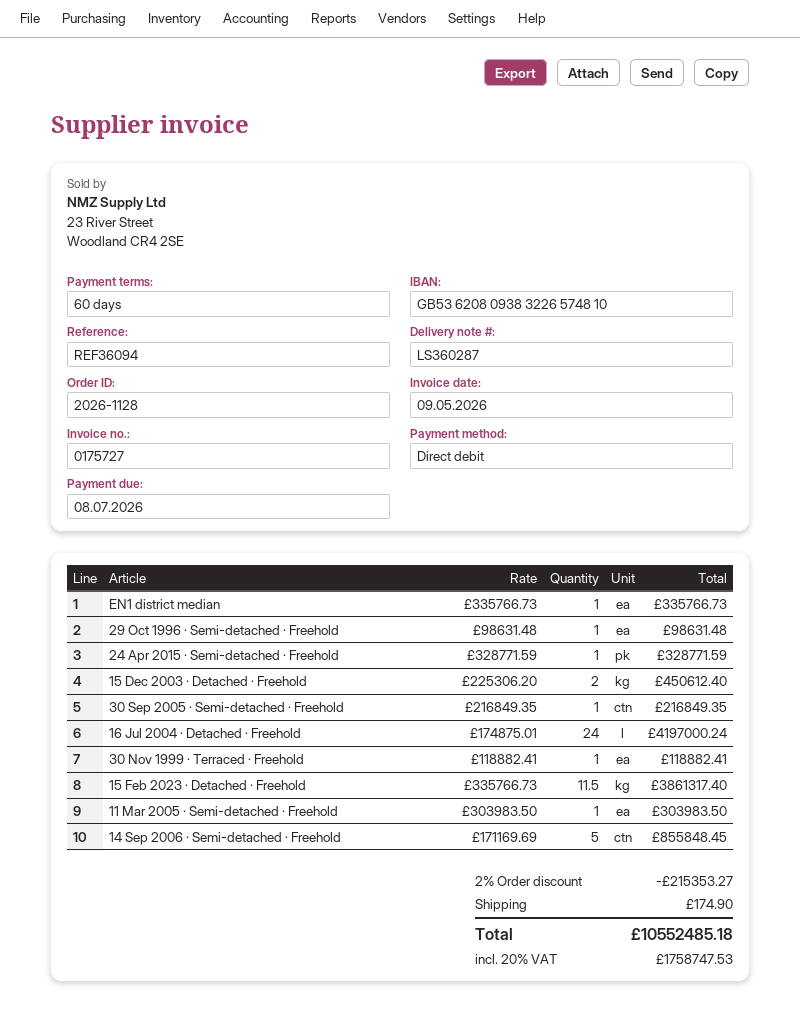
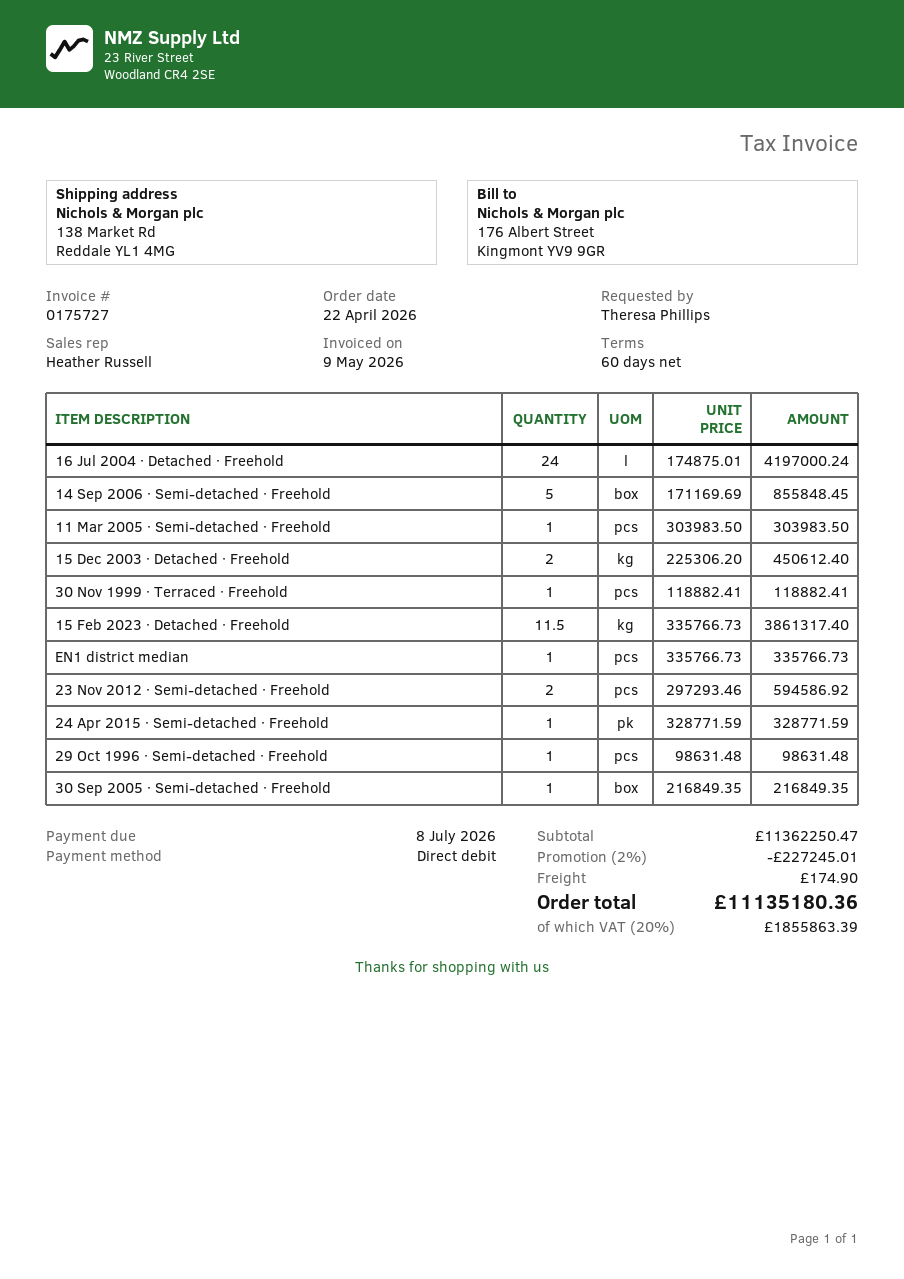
23 Nov 2012 · Semi-detached · Freehold: none -> 2 x 297293.46 = 594586.92
discount: 2% = 215353.27 -> 2% = 227245.01
tax: 20% = 1758747.53 -> 20% = 1855863.39
total: 10552485.18 -> 11135180.36

